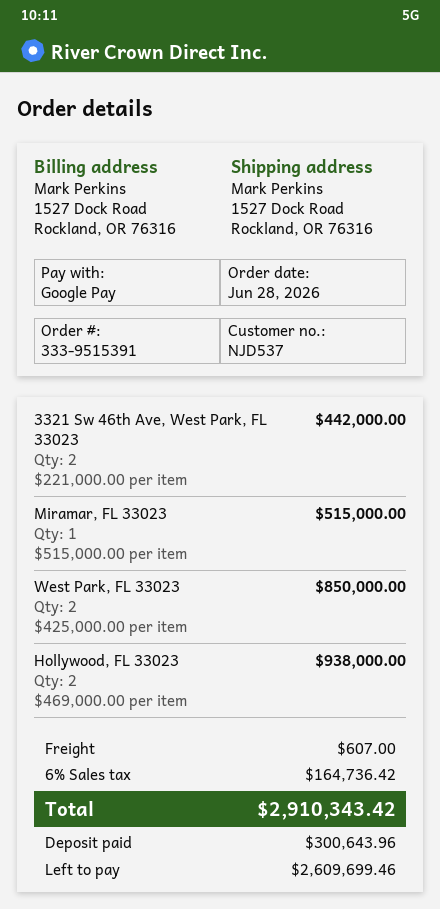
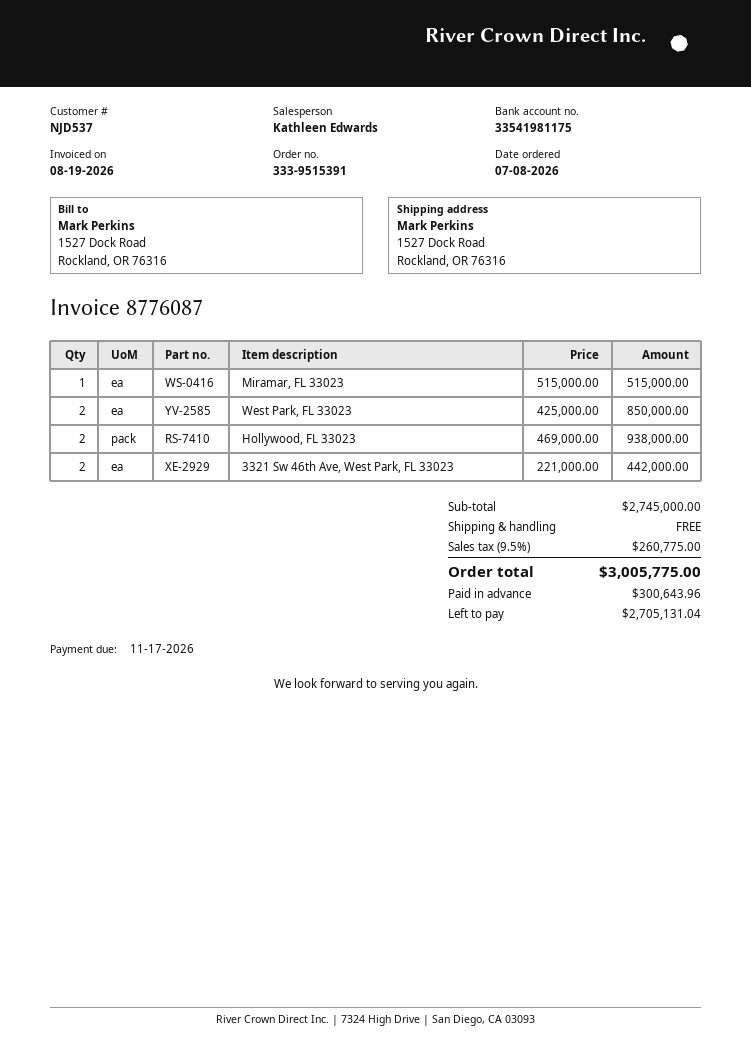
order date: 2026-06-28 -> 2026-07-08
shipping: 607.00 -> 0.00
tax: 6% = 164736.42 -> 9.5% = 260775.00
total: 2910343.42 -> 3005775.00
balance: 2609699.46 -> 2705131.04

